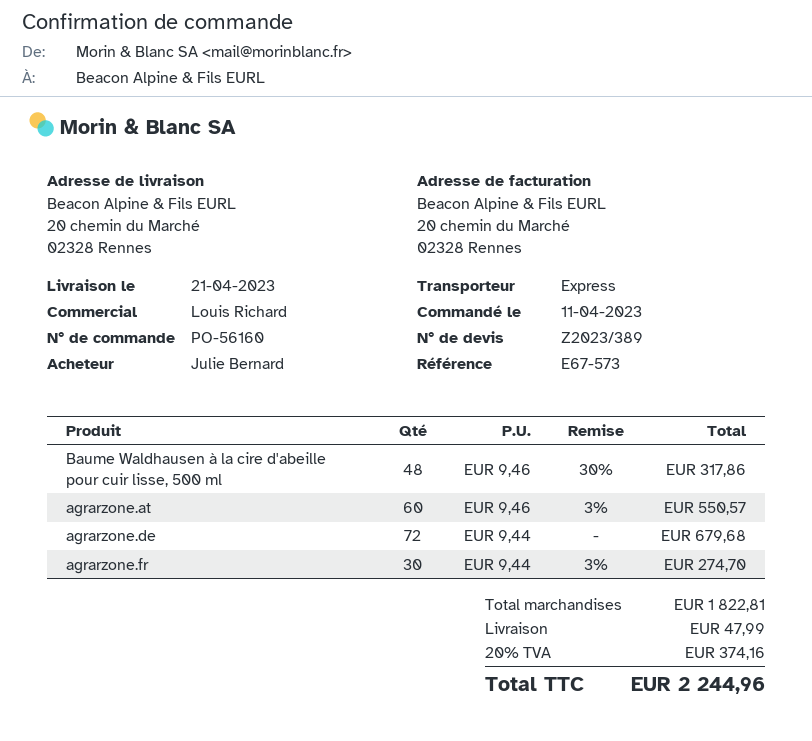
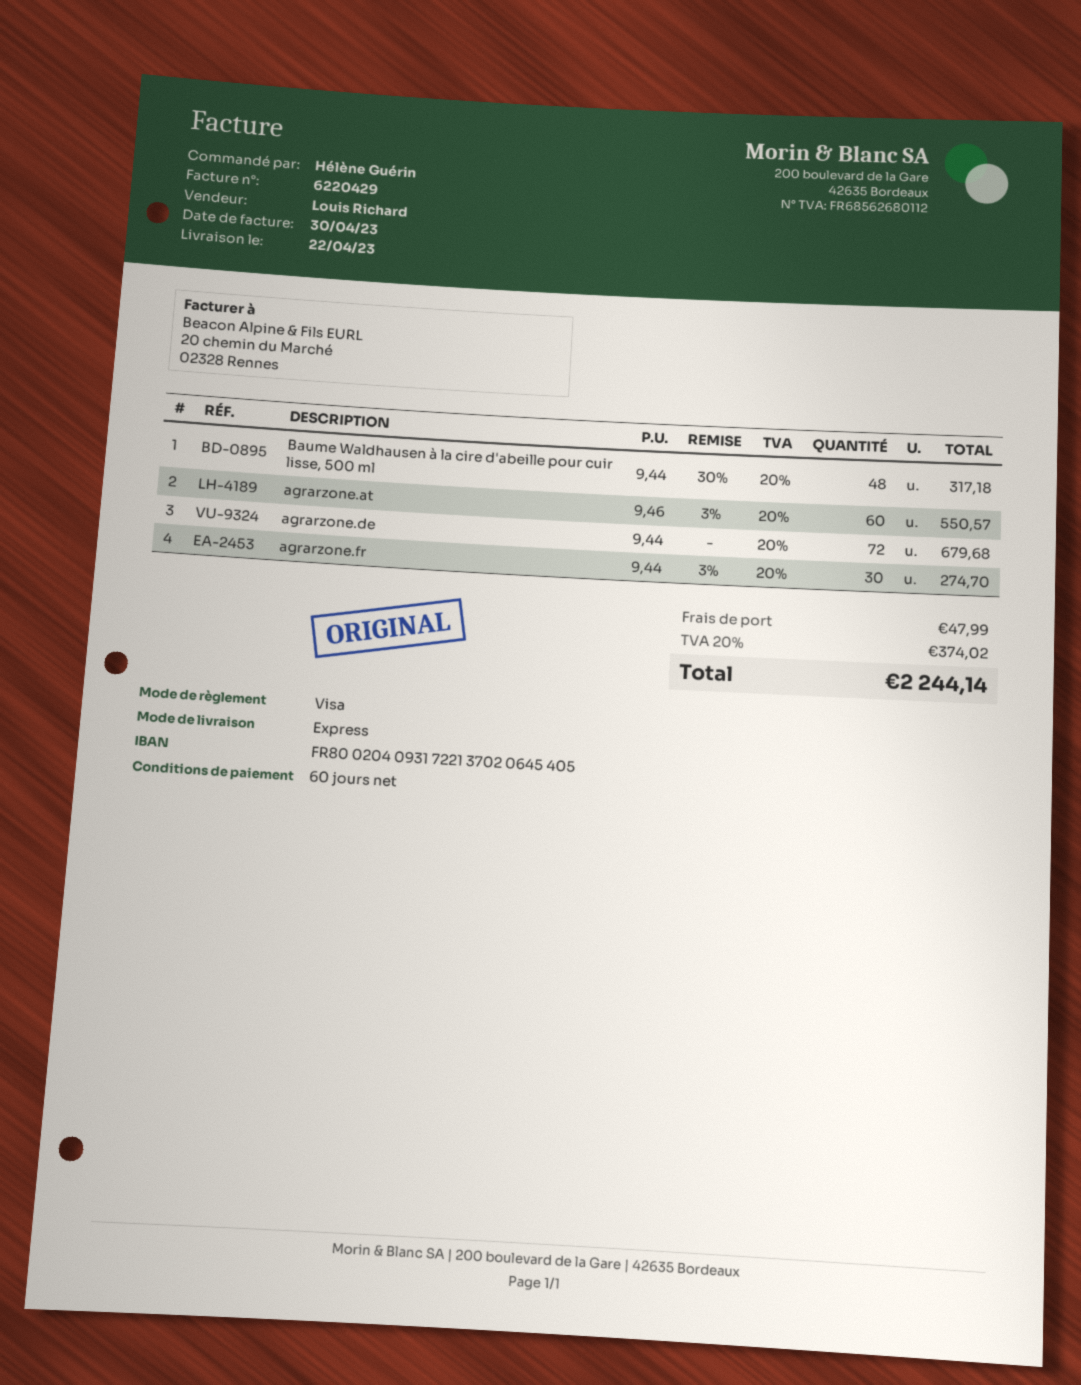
delivery date: 2023-04-21 -> 2023-04-22
ordered by: Julie Bernard -> Hélène Guérin
Baume Waldhausen à la cire d'abeille pour cuir lisse, 500 ml: 48 x 9.46 - 30% = 317.86 -> 48 x 9.44 - 30% = 317.18
tax: 20% = 374.16 -> 20% = 374.02
total: 2244.96 -> 2244.14

